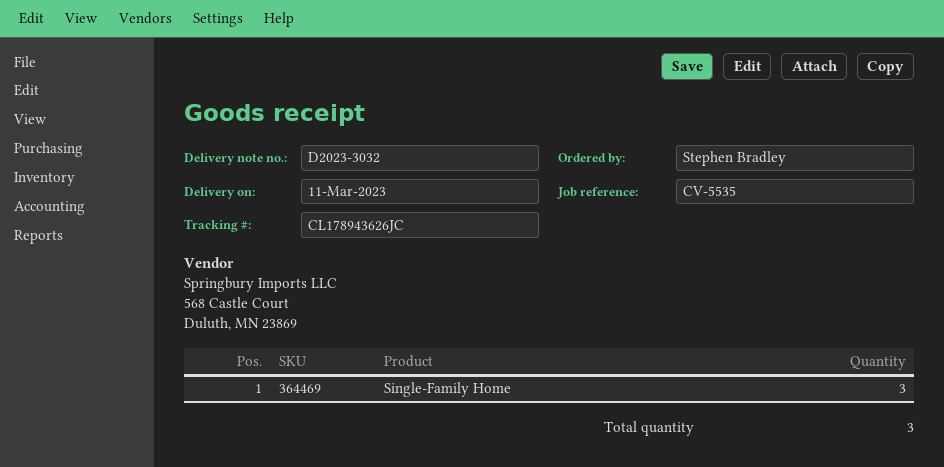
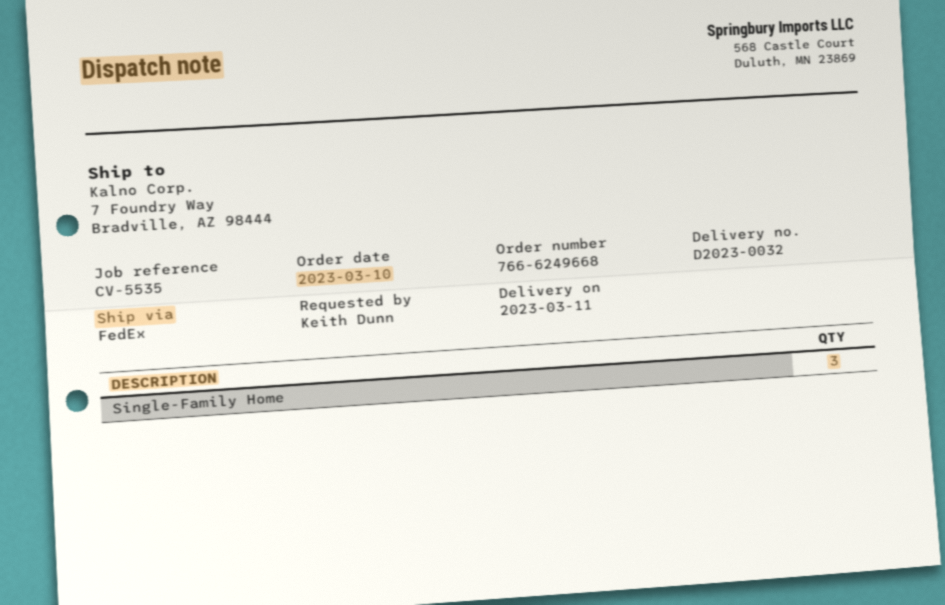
delivery note number: D2023-3032 -> D2023-0032
ordered by: Stephen Bradley -> Keith Dunn

